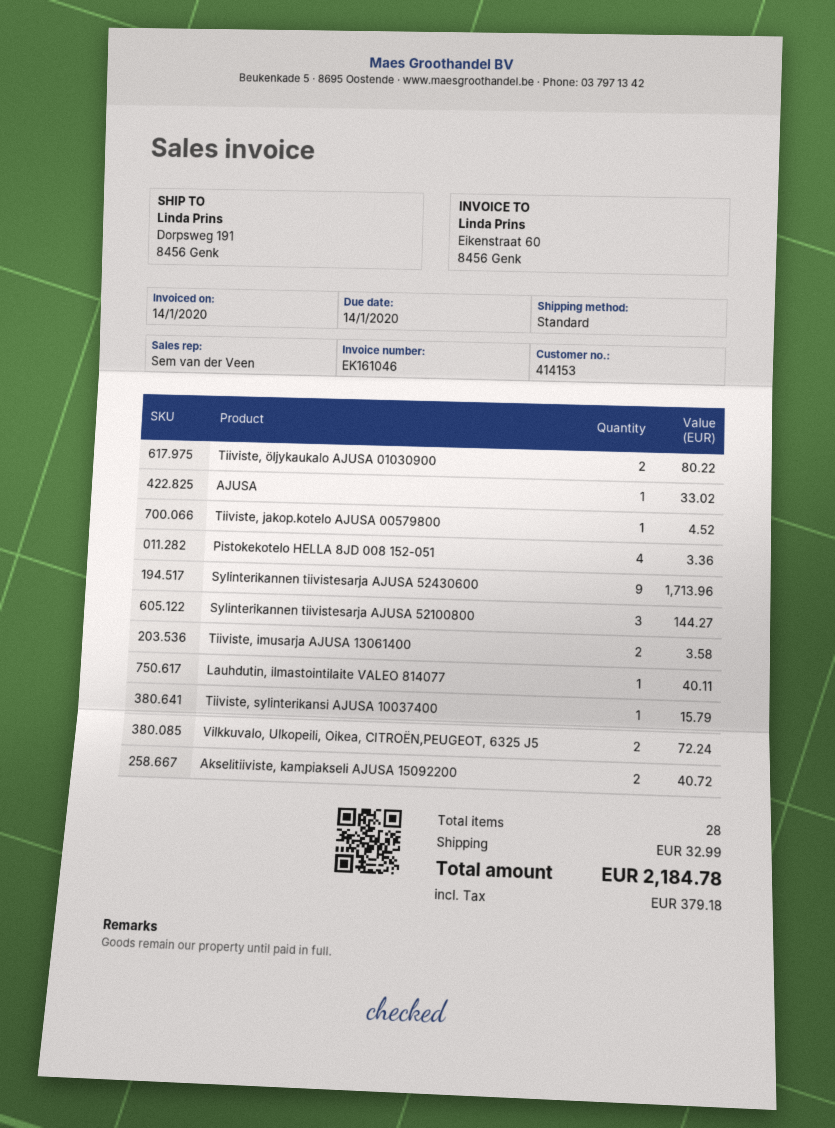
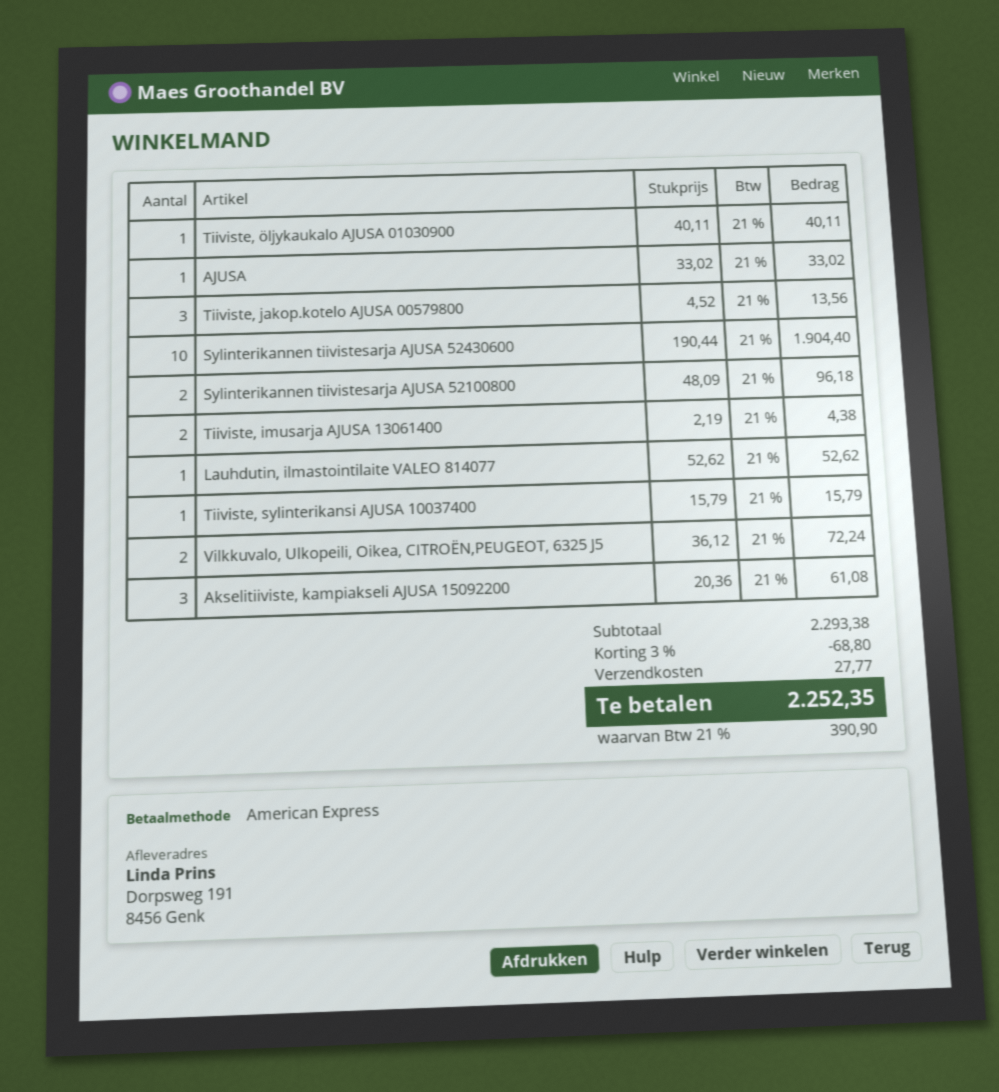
Tiiviste, öljykaukalo AJUSA 01030900: 2 for 80.22 -> 1 for 40.11
Tiiviste, jakop.kotelo AJUSA 00579800: 1 for 4.52 -> 3 for 13.56
Pistokekotelo HELLA 8JD 008 152-051: 4 for 3.36 -> none
Sylinterikannen tiivistesarja AJUSA 52430600: 9 for 1713.96 -> 10 for 1904.40
Sylinterikannen tiivistesarja AJUSA 52100800: 3 for 144.27 -> 2 for 96.18
Tiiviste, imusarja AJUSA 13061400: 2 for 3.58 -> 2 for 4.38
Lauhdutin, ilmastointilaite VALEO 814077: 1 for 40.11 -> 1 for 52.62
Akselitiiviste, kampiakseli AJUSA 15092200: 2 for 40.72 -> 3 for 61.08
discount: none -> 3% = 68.80
shipping: 32.99 -> 27.77
tax: 379.18 -> 390.90
total: 2184.78 -> 2252.35

